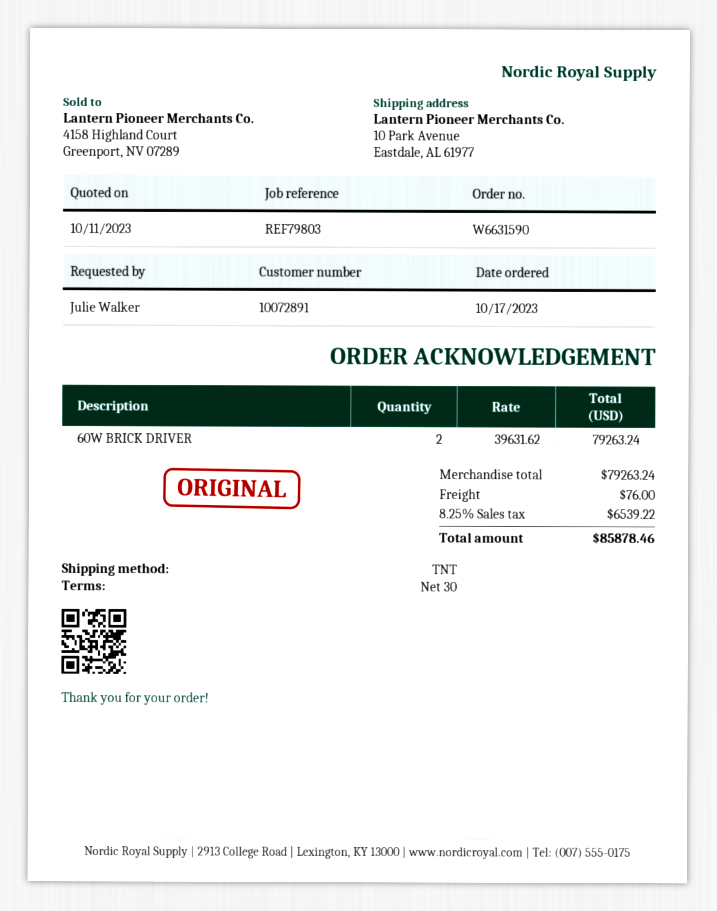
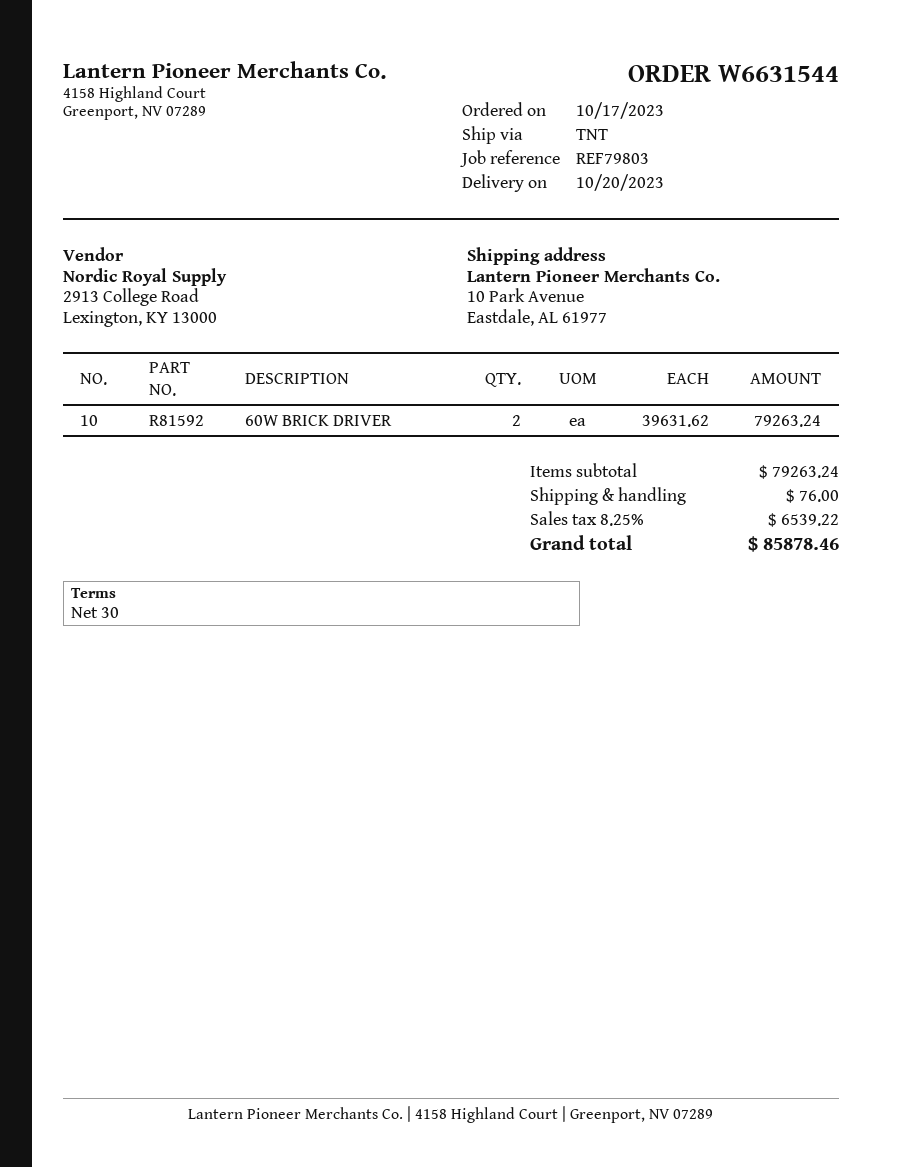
order number: W6631590 -> W6631544

